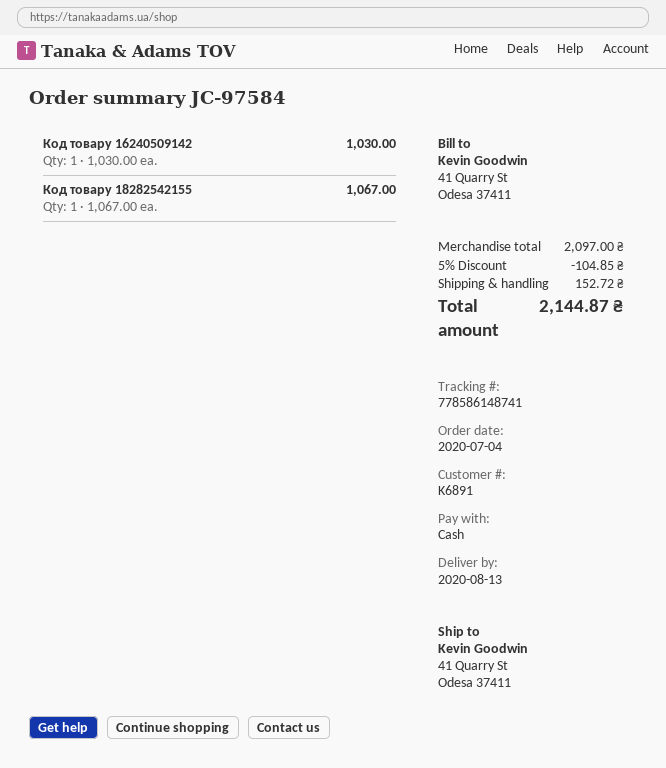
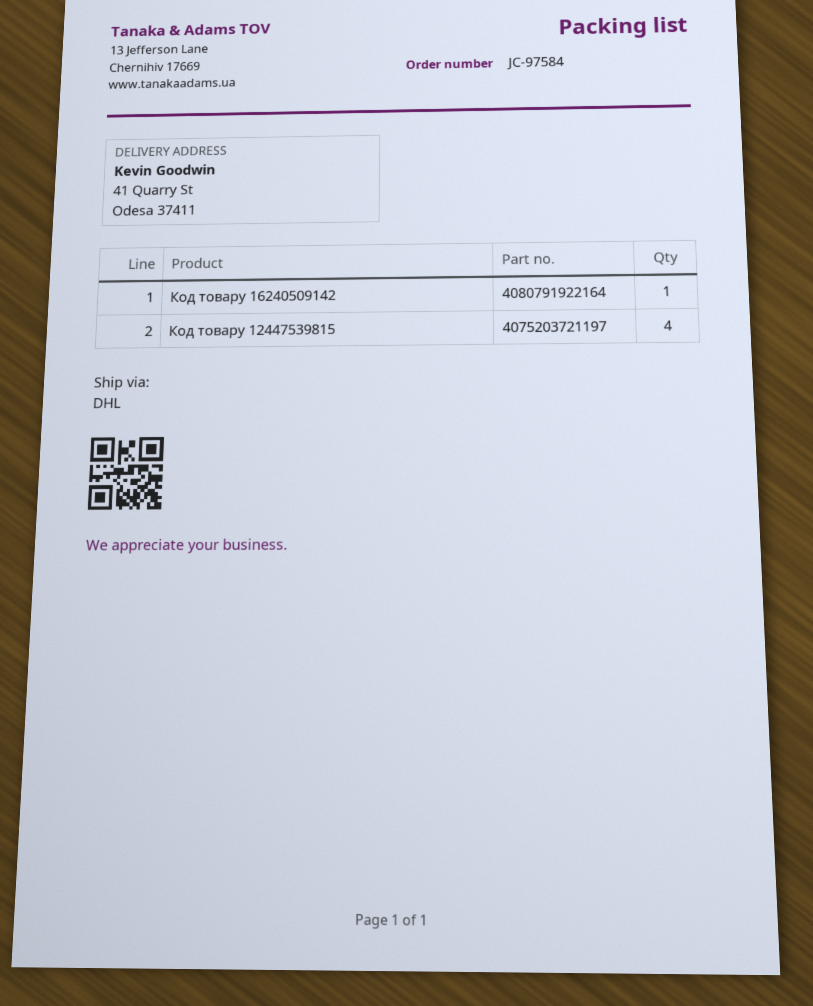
Код товару 18282542155: 1 -> none
Код товару 12447539815: none -> 4

